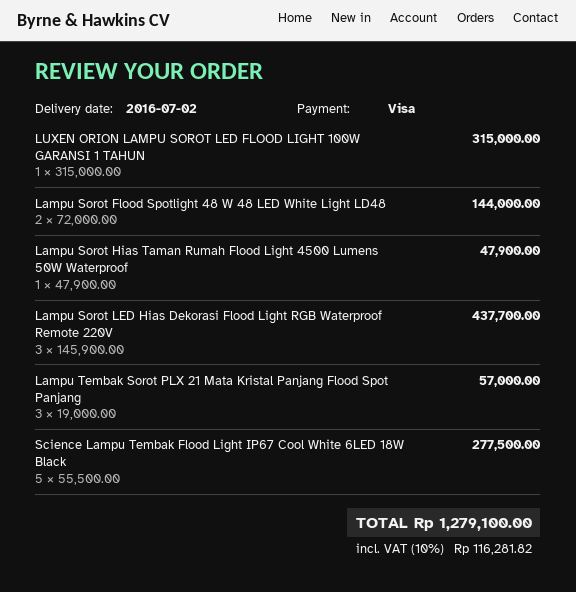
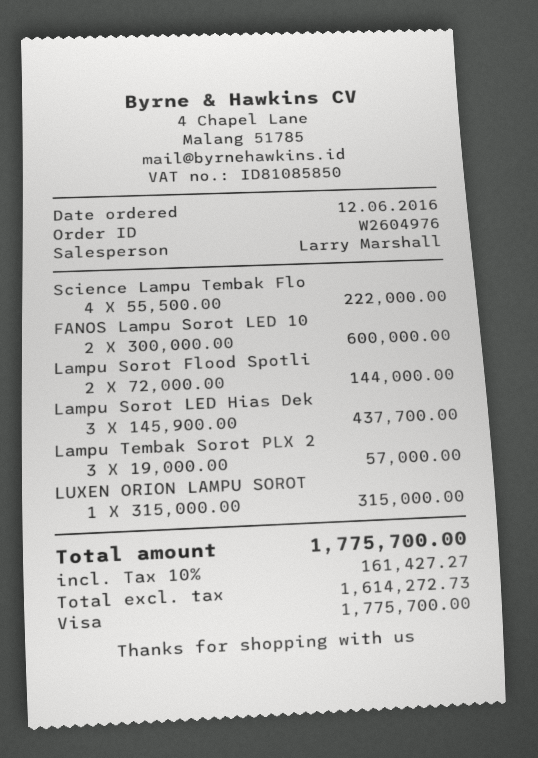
Lampu Sorot Hias Taman Rumah Flood Light 4500 Lumens 50W Waterproof: 1 x 47900.00 = 47900.00 -> none
Science Lampu Tembak Flood Light IP67 Cool White 6LED 18W Black: 5 x 55500.00 = 277500.00 -> 4 x 55500.00 = 222000.00
FANOS Lampu Sorot LED 10: none -> 2 x 300000.00 = 600000.00
tax: 10% = 116281.82 -> 10% = 161427.27
total: 1279100.00 -> 1775700.00

